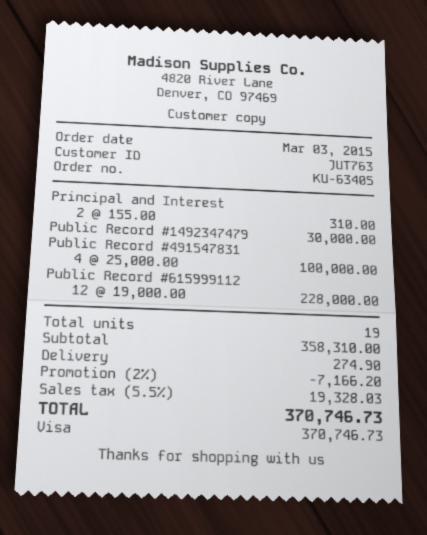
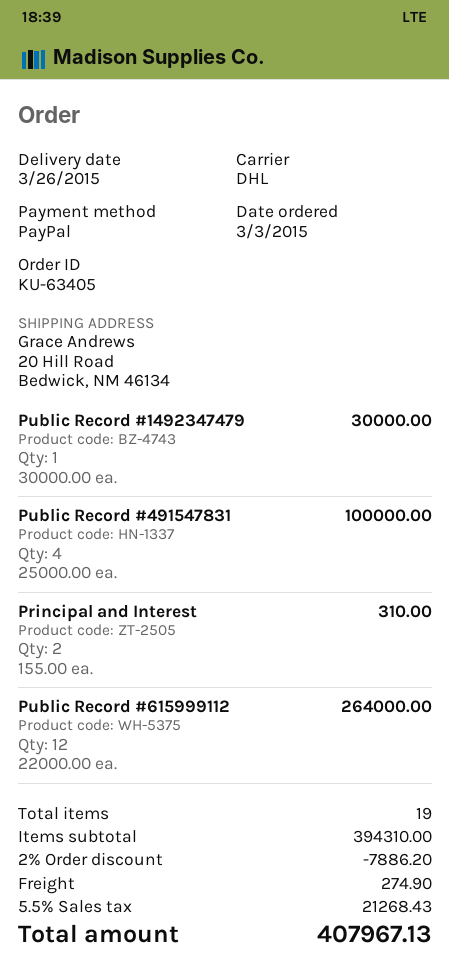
payment method: Visa -> PayPal
Public Record #615999112: 12 x 19000.00 = 228000.00 -> 12 x 22000.00 = 264000.00
subtotal: 358310.00 -> 394310.00
discount: 2% = 7166.20 -> 2% = 7886.20
tax: 5.5% = 19328.03 -> 5.5% = 21268.43
total: 370746.73 -> 407967.13

